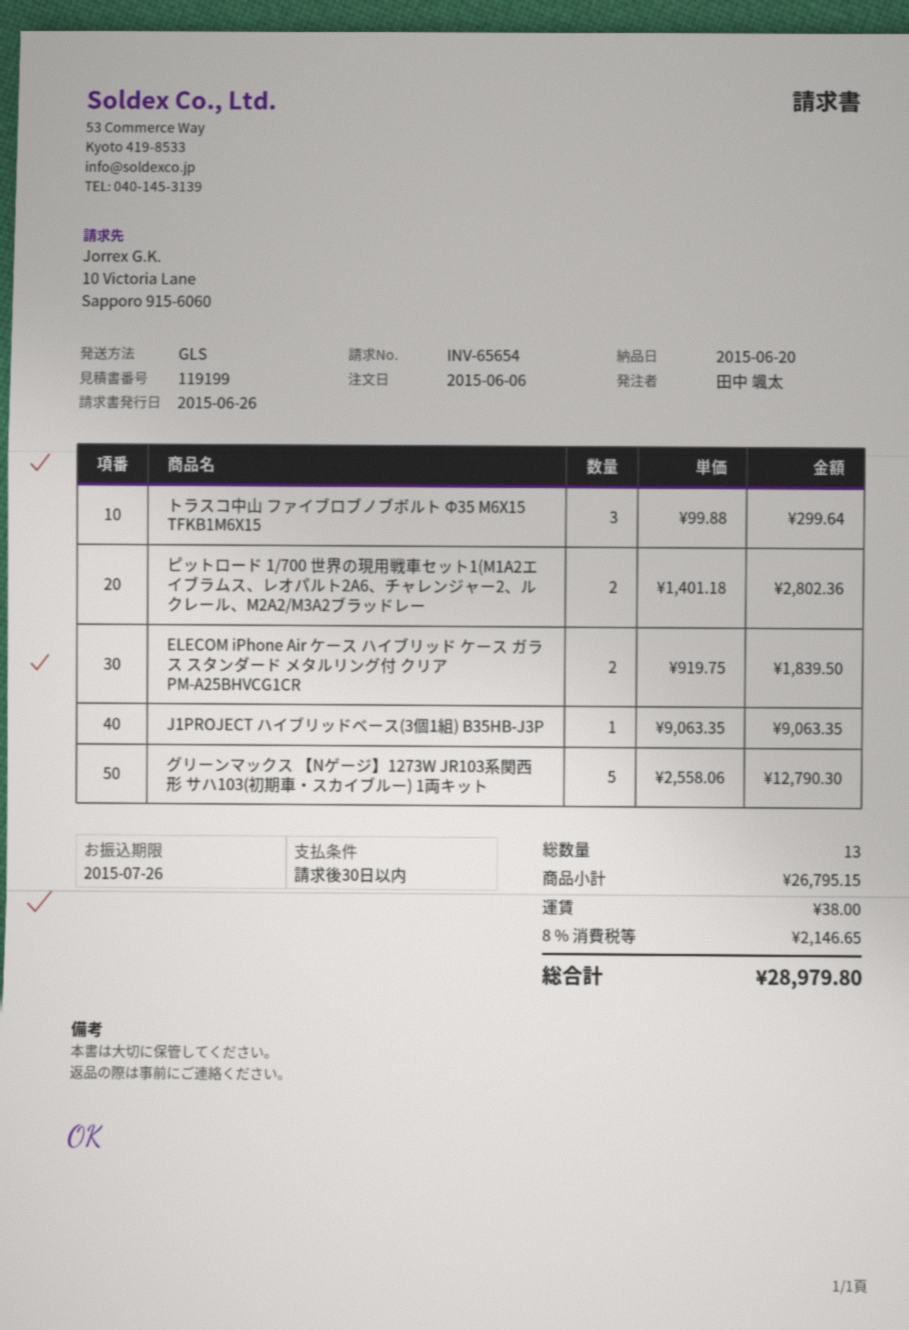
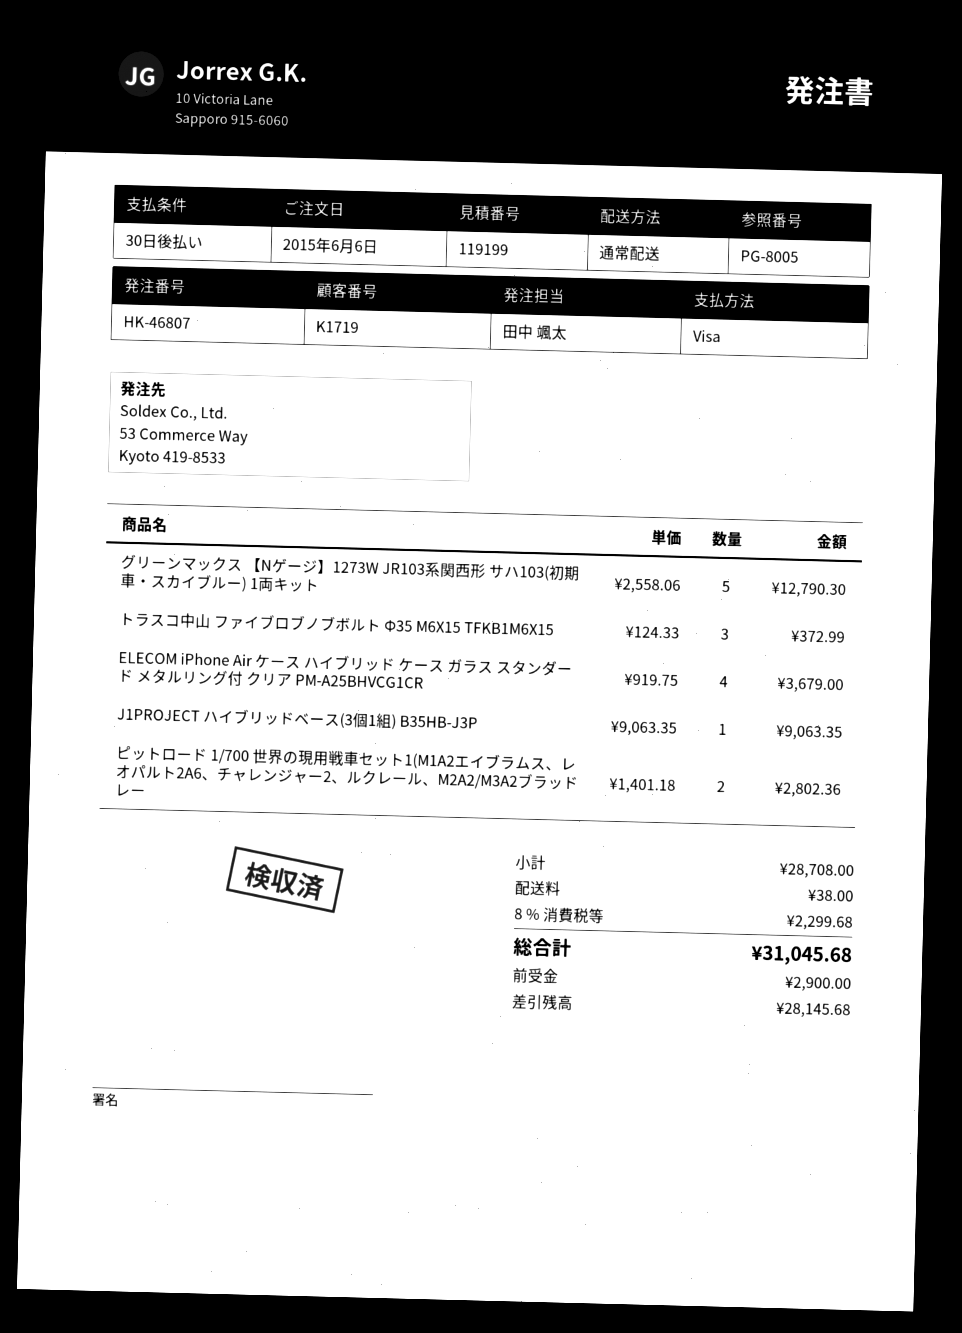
shipping method: GLS -> standard
トラスコ中山 ファイブロブノブボルト Φ35 M6X15 TFKB1M6X15: 3 x 99.88 = 299.64 -> 3 x 124.33 = 372.99
ELECOM iPhone Air ケース ハイブリッド ケース ガラス スタンダード メタルリング付 クリア PM-A25BHVCG1CR: 2 x 919.75 = 1839.50 -> 4 x 919.75 = 3679.00
subtotal: 26795.15 -> 28708.00
tax: 8% = 2146.65 -> 8% = 2299.68
total: 28979.80 -> 31045.68

